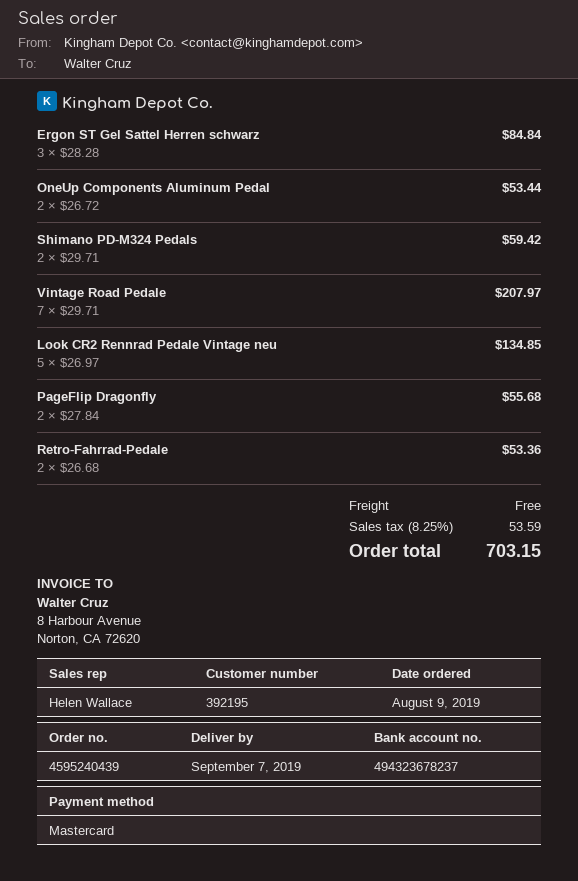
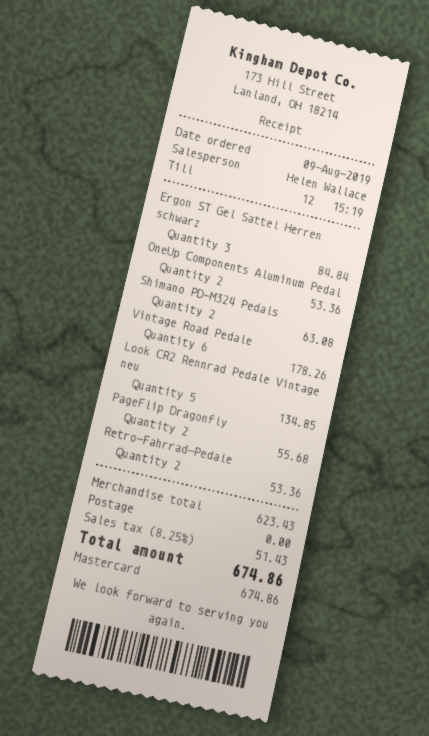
OneUp Components Aluminum Pedal: 2 for 53.44 -> 2 for 53.36
Shimano PD-M324 Pedals: 2 for 59.42 -> 2 for 63.08
Vintage Road Pedale: 7 for 207.97 -> 6 for 178.26
tax: 8.25% = 53.59 -> 8.25% = 51.43
total: 703.15 -> 674.86

